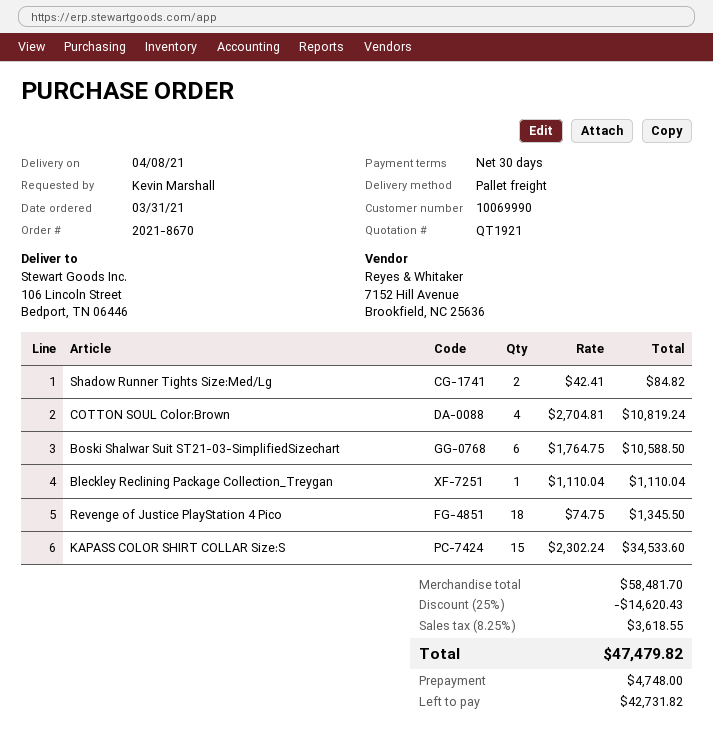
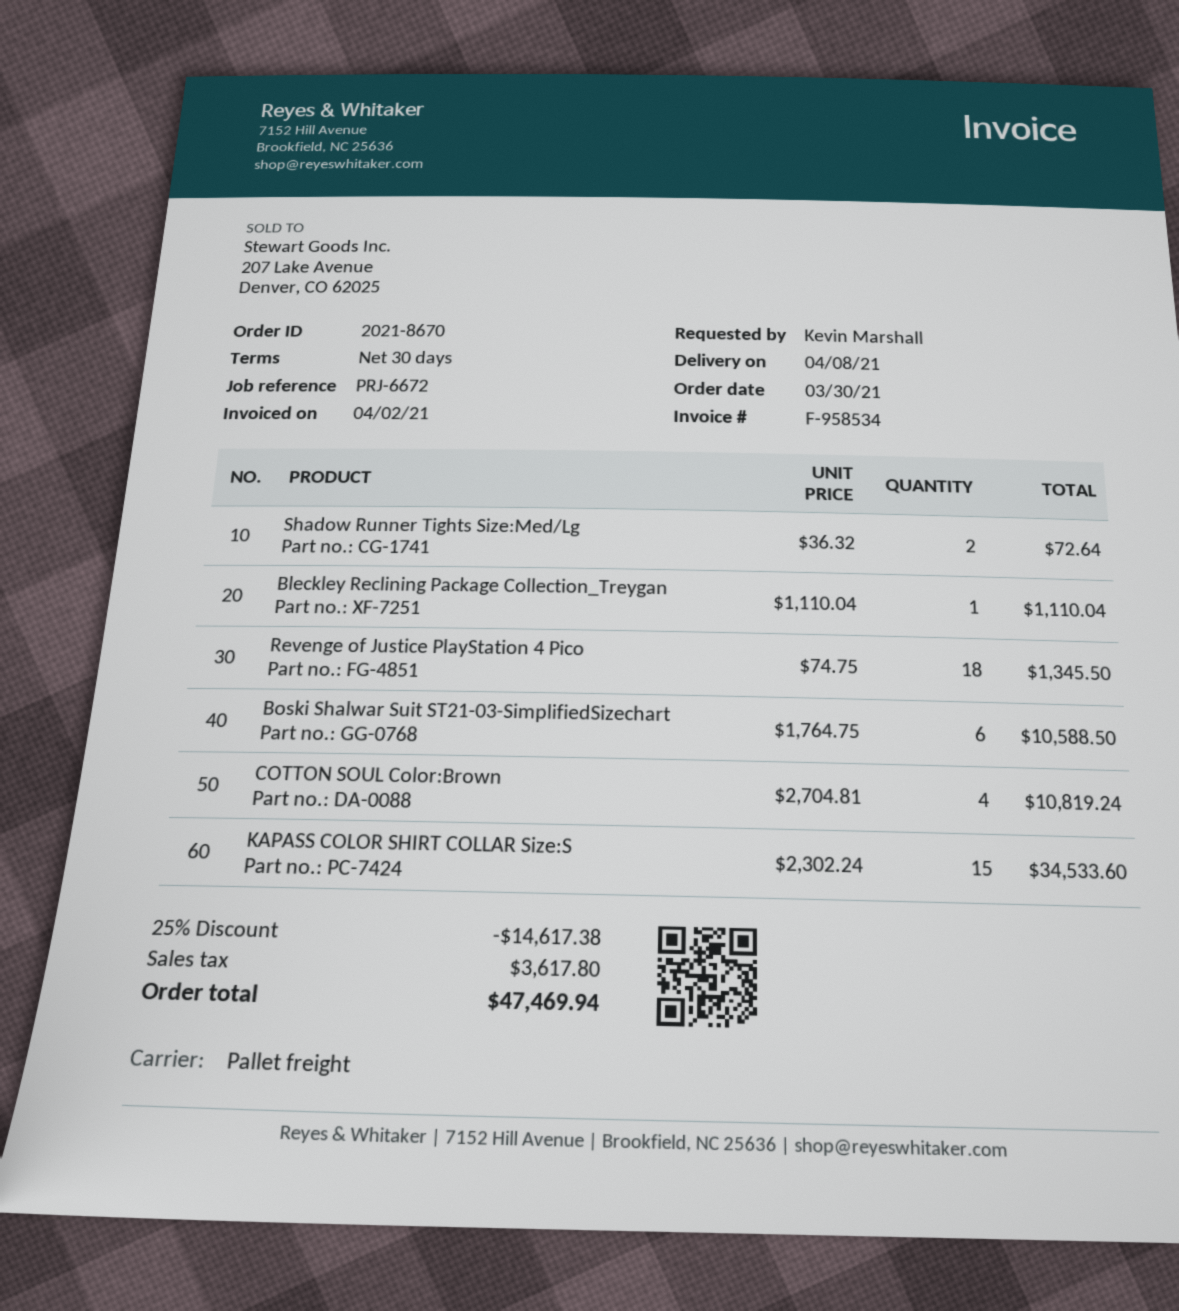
order date: 2021-03-31 -> 2021-03-30
Shadow Runner Tights Size:Med/Lg: 2 x 42.41 = 84.82 -> 2 x 36.32 = 72.64
discount: 25% = 14620.43 -> 25% = 14617.38
tax: 3618.55 -> 3617.80
total: 47479.82 -> 47469.94

